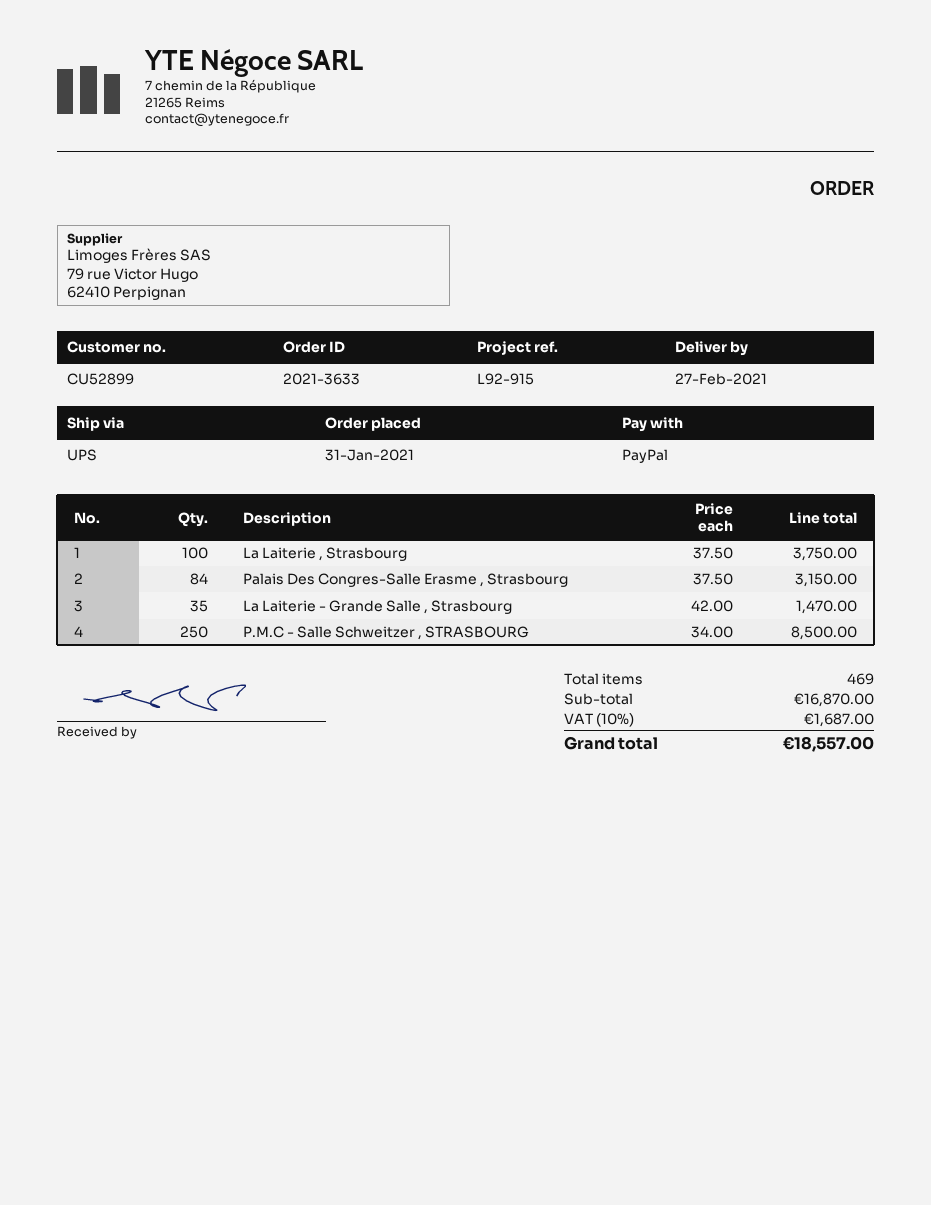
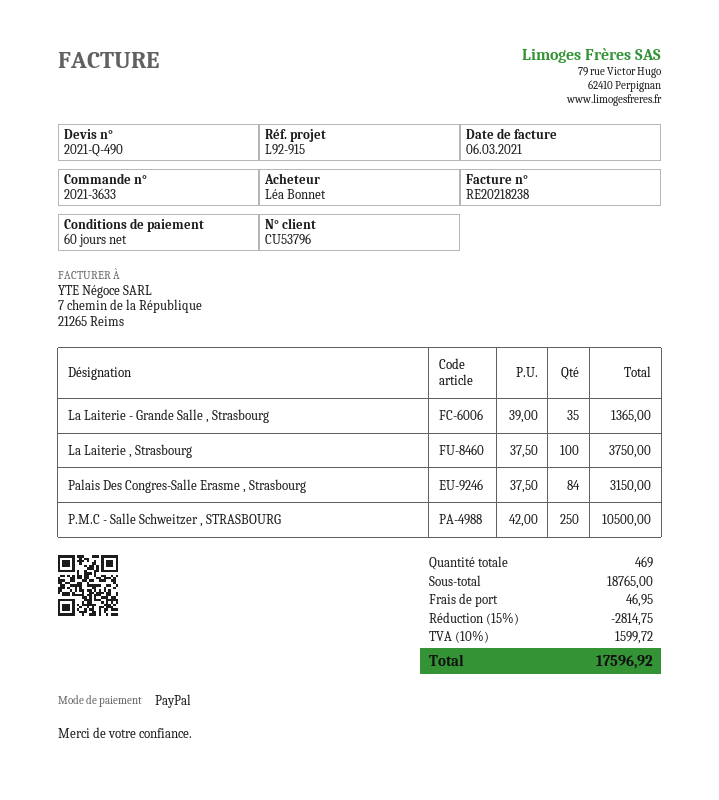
customer number: CU52899 -> CU53796
La Laiterie - Grande Salle , Strasbourg: 35 x 42.00 = 1470.00 -> 35 x 39.00 = 1365.00
P.M.C - Salle Schweitzer , STRASBOURG: 250 x 34.00 = 8500.00 -> 250 x 42.00 = 10500.00
subtotal: 16870.00 -> 18765.00
discount: none -> 15% = 2814.75
shipping: none -> 46.95
tax: 10% = 1687.00 -> 10% = 1599.72
total: 18557.00 -> 17596.92

